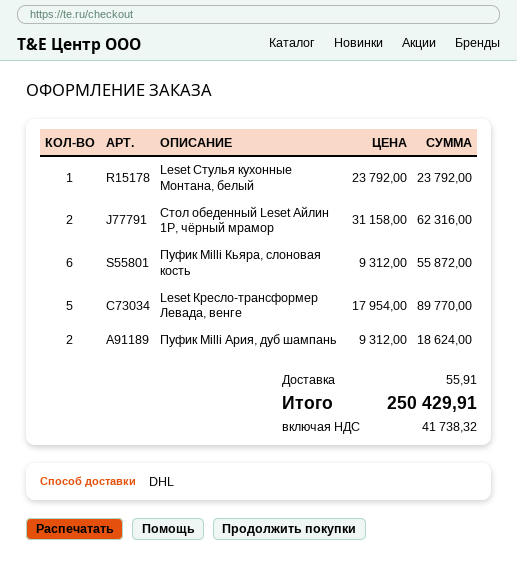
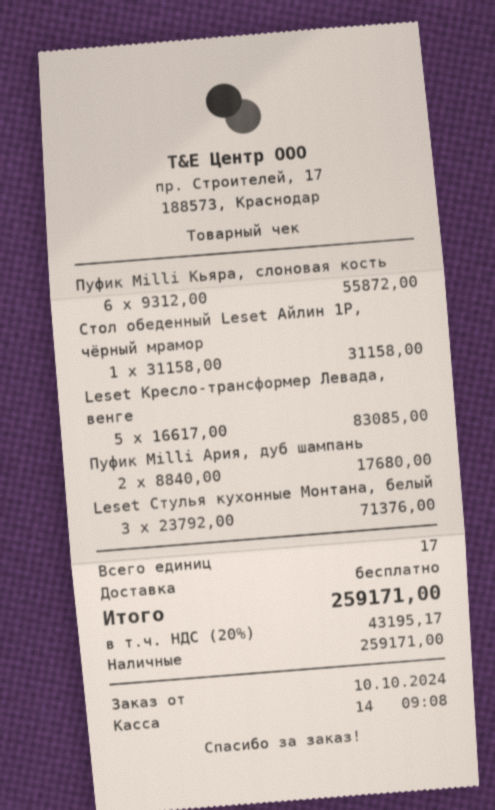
Leset Стулья кухонные Монтана, белый: 1 x 23792.00 = 23792.00 -> 3 x 23792.00 = 71376.00
Стол обеденный Leset Айлин 1Р, чёрный мрамор: 2 x 31158.00 = 62316.00 -> 1 x 31158.00 = 31158.00
Leset Кресло-трансформер Левада, венге: 5 x 17954.00 = 89770.00 -> 5 x 16617.00 = 83085.00
Пуфик Milli Ария, дуб шампань: 2 x 9312.00 = 18624.00 -> 2 x 8840.00 = 17680.00
shipping: 55.91 -> 0.00
tax: 41738.32 -> 43195.17
total: 250429.91 -> 259171.00

